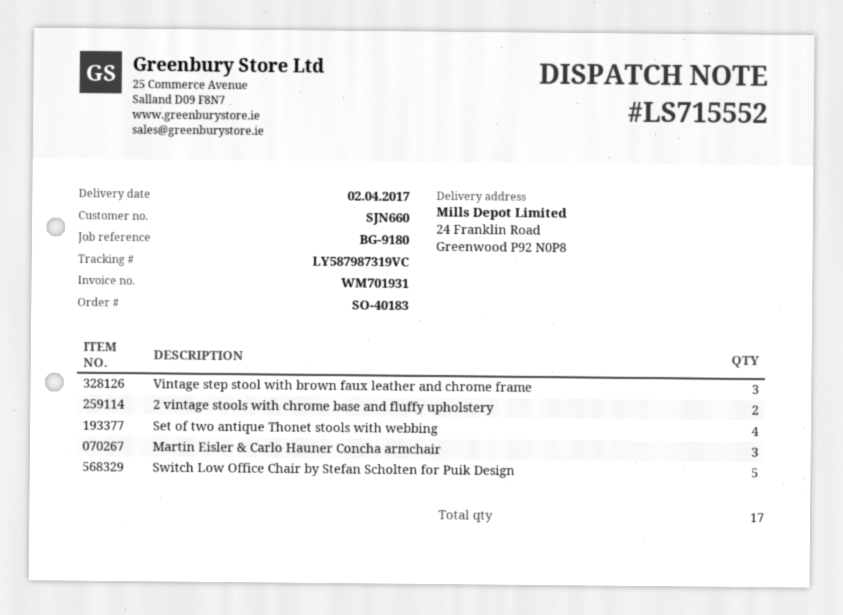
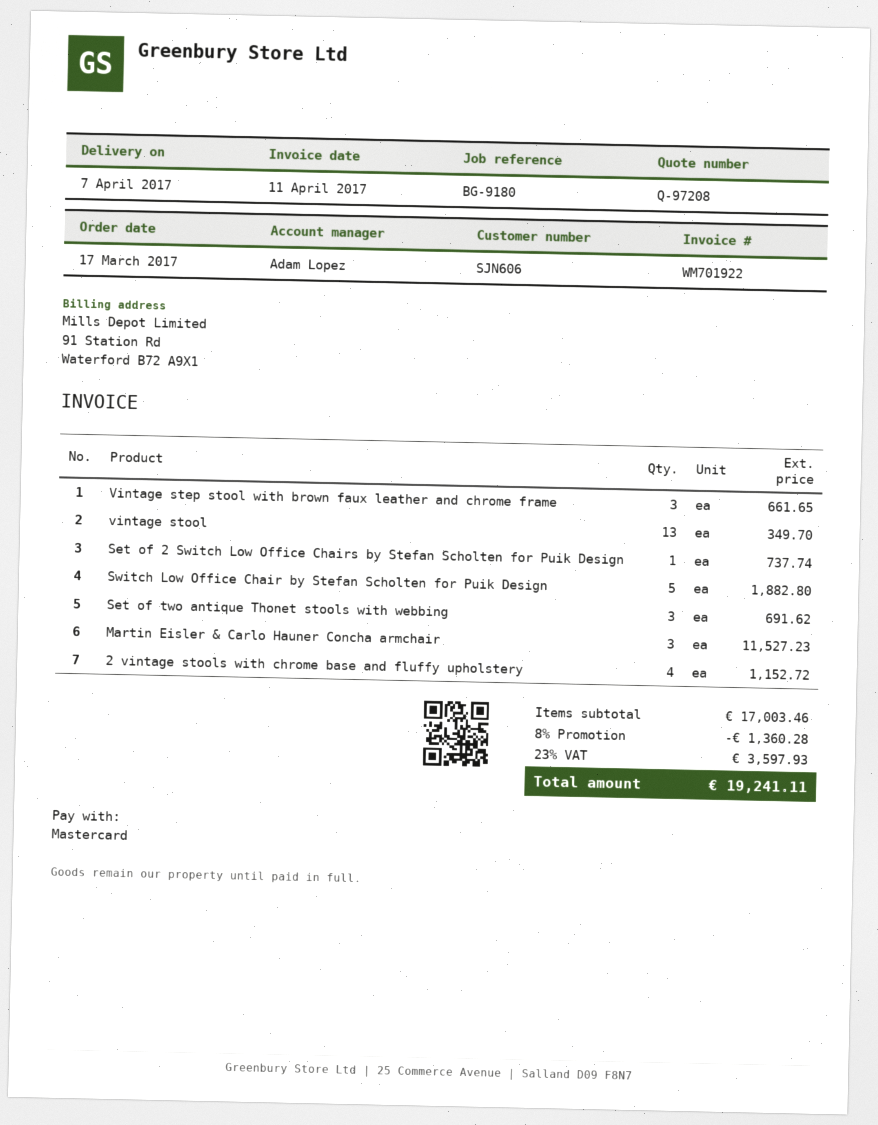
delivery date: 2017-04-02 -> 2017-04-07
invoice number: WM701931 -> WM701922
customer number: SJN660 -> SJN606
2 vintage stools with chrome base and fluffy upholstery: 2 -> 4
Set of two antique Thonet stools with webbing: 4 -> 3
vintage stool: none -> 13
Set of 2 Switch Low Office Chairs by Stefan Scholten for Puik Design: none -> 1

